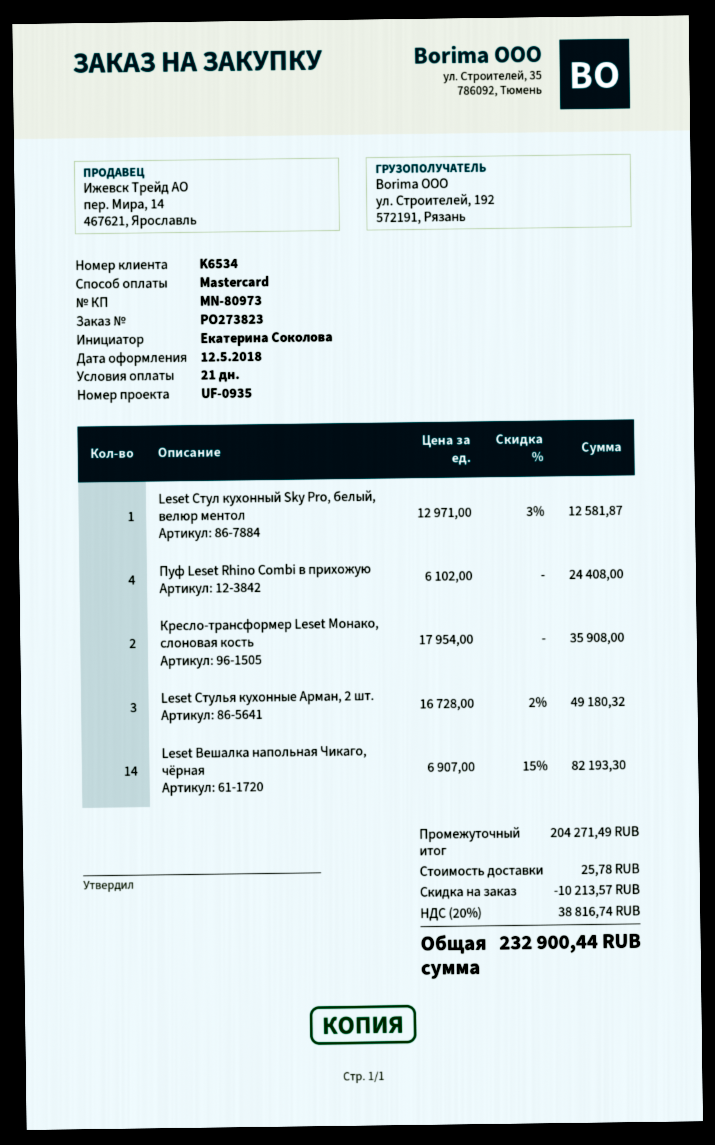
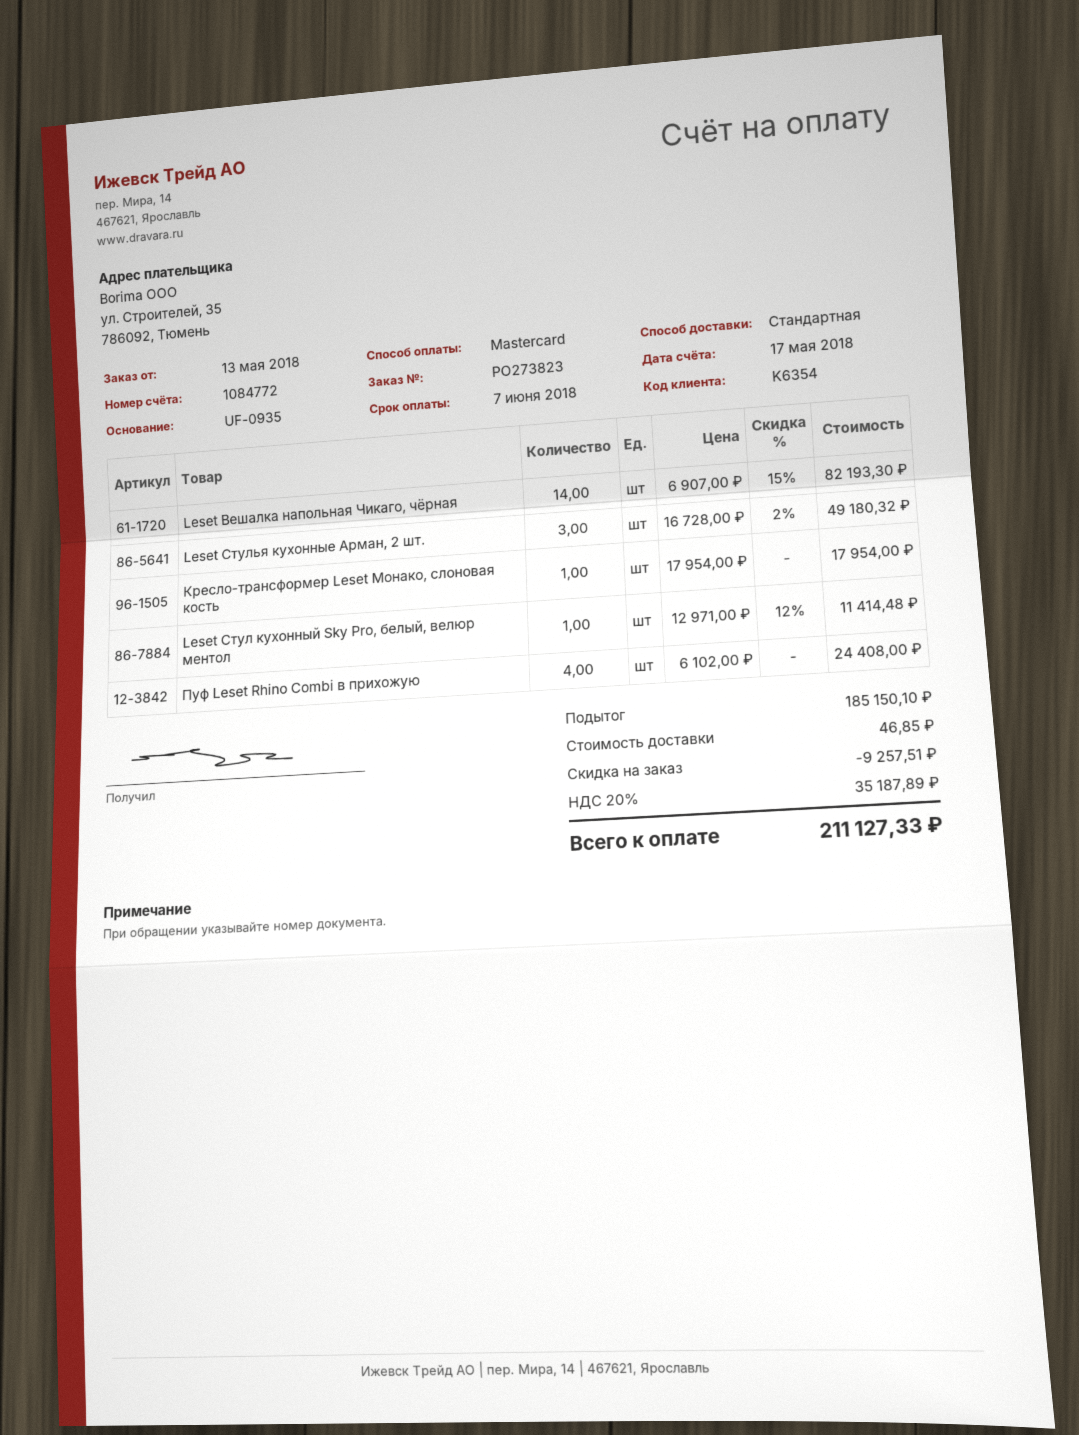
order date: 2018-05-12 -> 2018-05-13
customer number: K6534 -> K6354
Leset Стул кухонный Sky Pro, белый, велюр ментол: 1 x 12971.00 - 3% = 12581.87 -> 1 x 12971.00 - 12% = 11414.48
Кресло-трансформер Leset Монако, слоновая кость: 2 x 17954.00 = 35908.00 -> 1 x 17954.00 = 17954.00
subtotal: 204271.49 -> 185150.10
discount: 10213.57 -> 9257.51
shipping: 25.78 -> 46.85
tax: 20% = 38816.74 -> 20% = 35187.89
total: 232900.44 -> 211127.33

